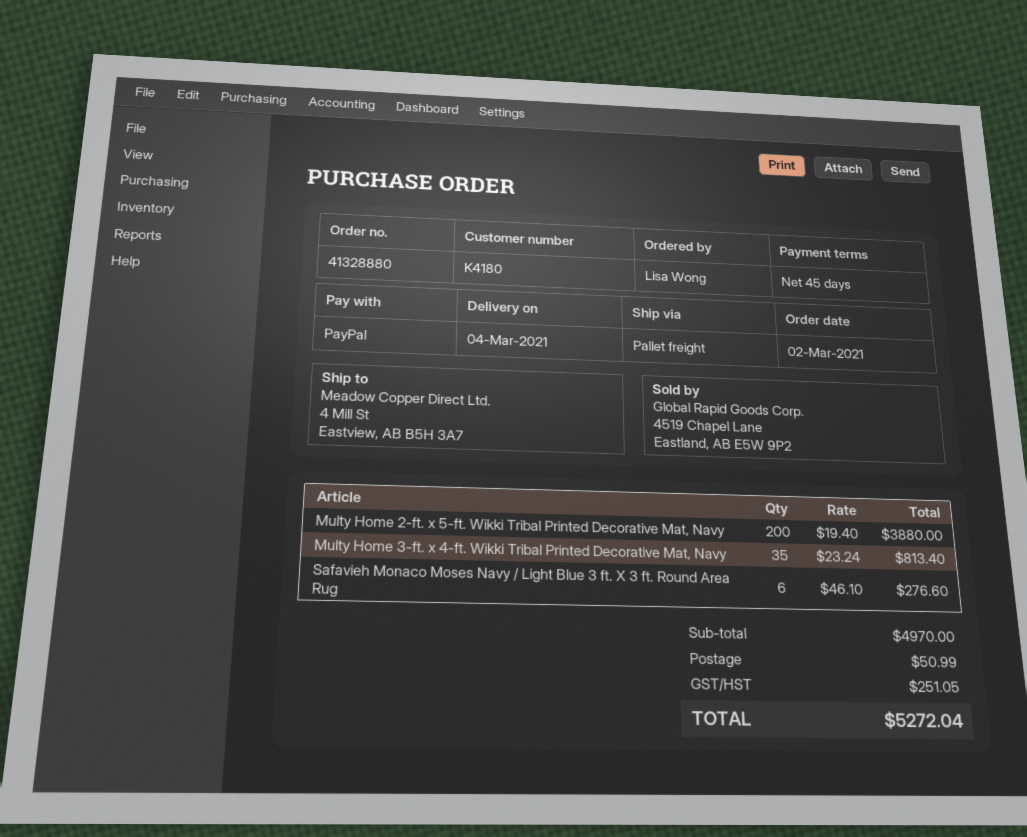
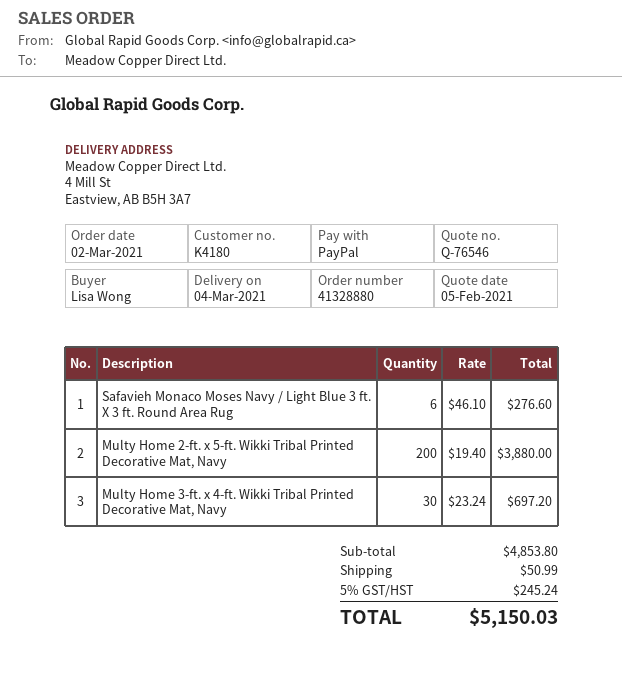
Multy Home 3-ft. x 4-ft. Wikki Tribal Printed Decorative Mat, Navy: 35 x 23.24 = 813.40 -> 30 x 23.24 = 697.20
subtotal: 4970.00 -> 4853.80
tax: 251.05 -> 245.24
total: 5272.04 -> 5150.03

